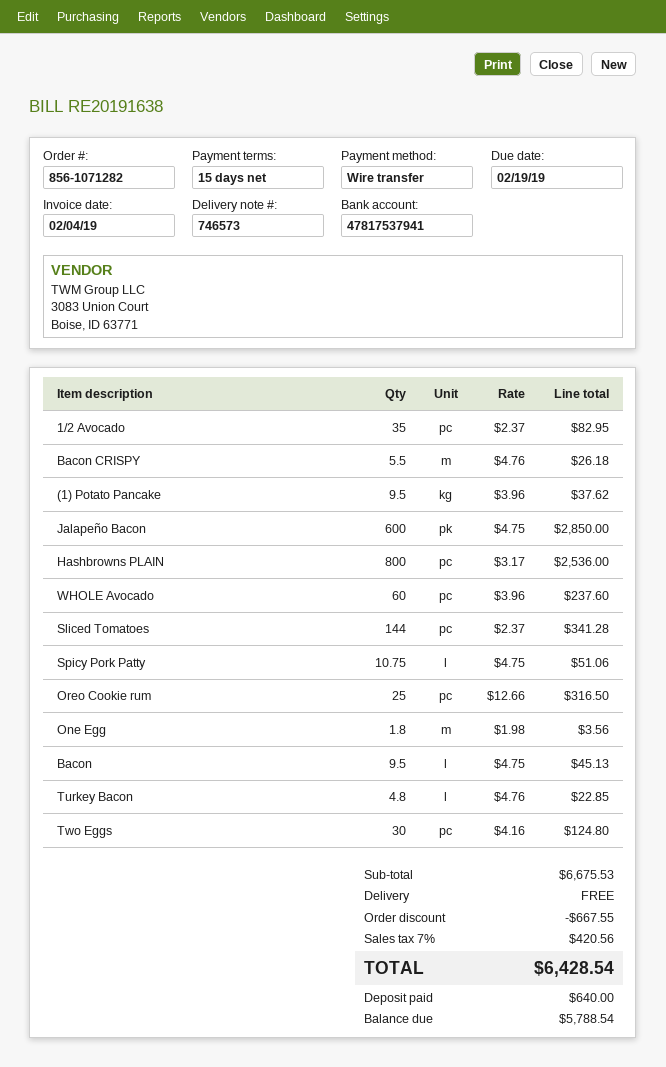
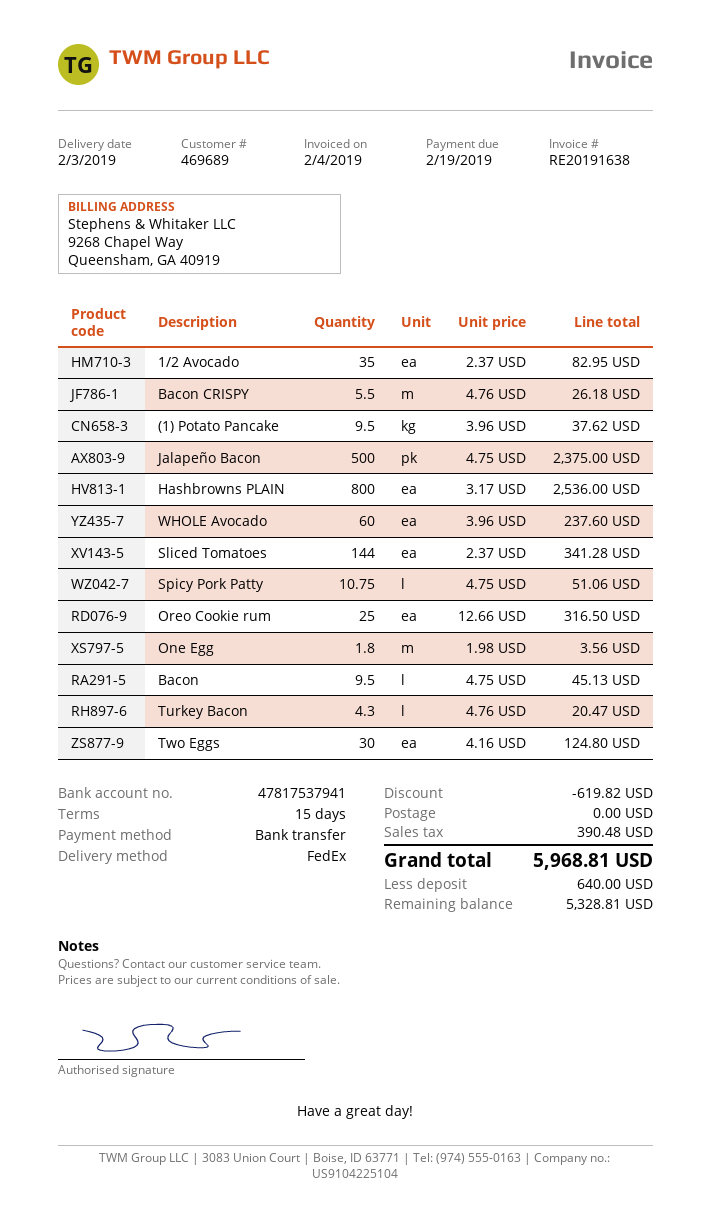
Jalapeño Bacon: 600 x 4.75 = 2850.00 -> 500 x 4.75 = 2375.00
Turkey Bacon: 4.8 x 4.76 = 22.85 -> 4.3 x 4.76 = 20.47
discount: 667.55 -> 619.82
tax: 420.56 -> 390.48
total: 6428.54 -> 5968.81
balance: 5788.54 -> 5328.81

